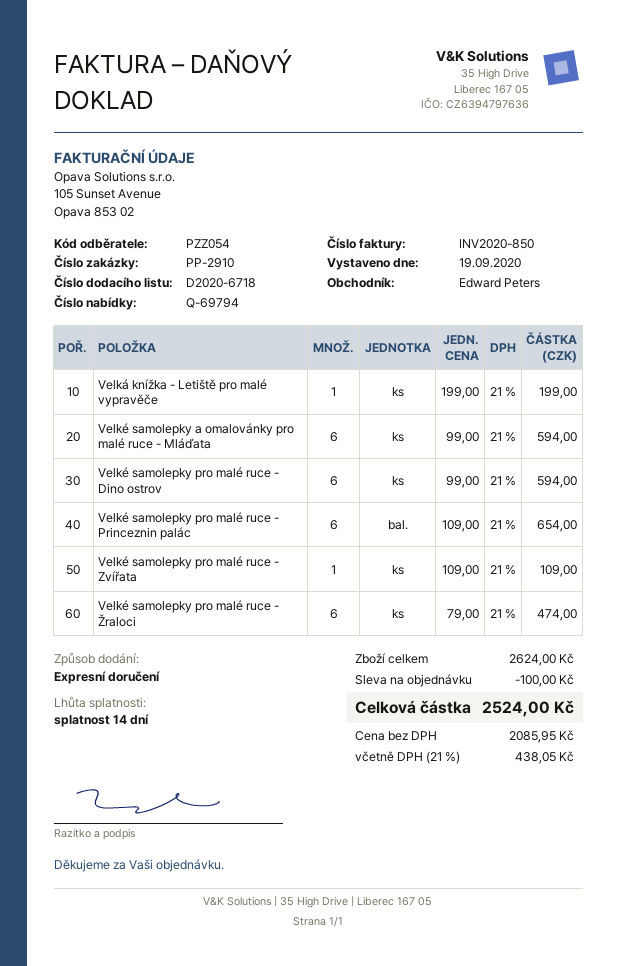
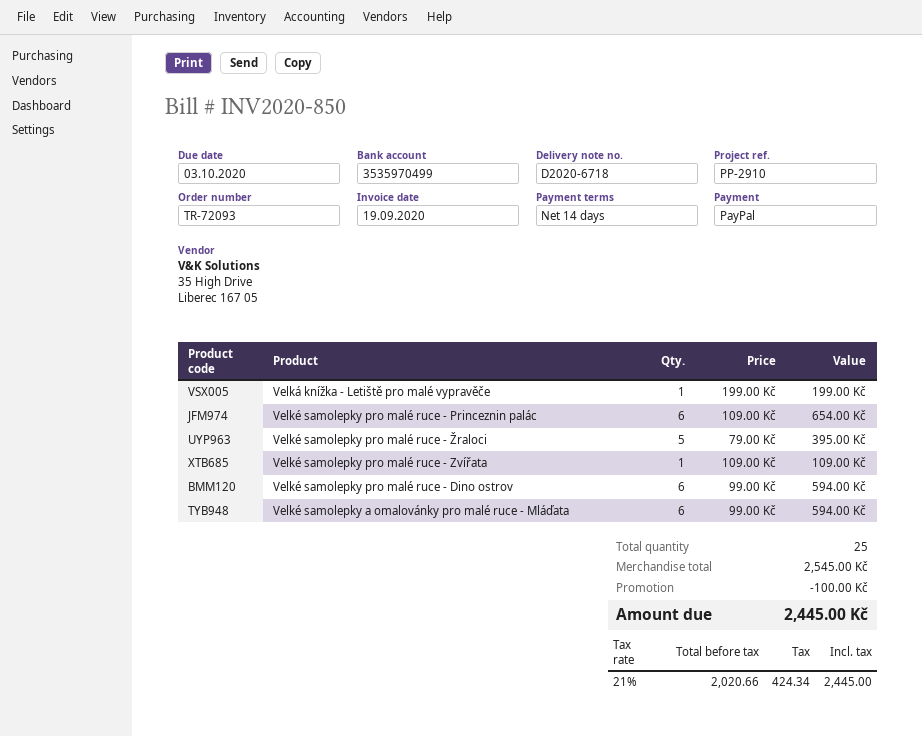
Velké samolepky pro malé ruce - Žraloci: 6 x 79.00 = 474.00 -> 5 x 79.00 = 395.00
subtotal: 2624.00 -> 2545.00
net: 2085.95 -> 2020.66
tax: 21% = 438.05 -> 21% = 424.34
total: 2524.00 -> 2445.00

